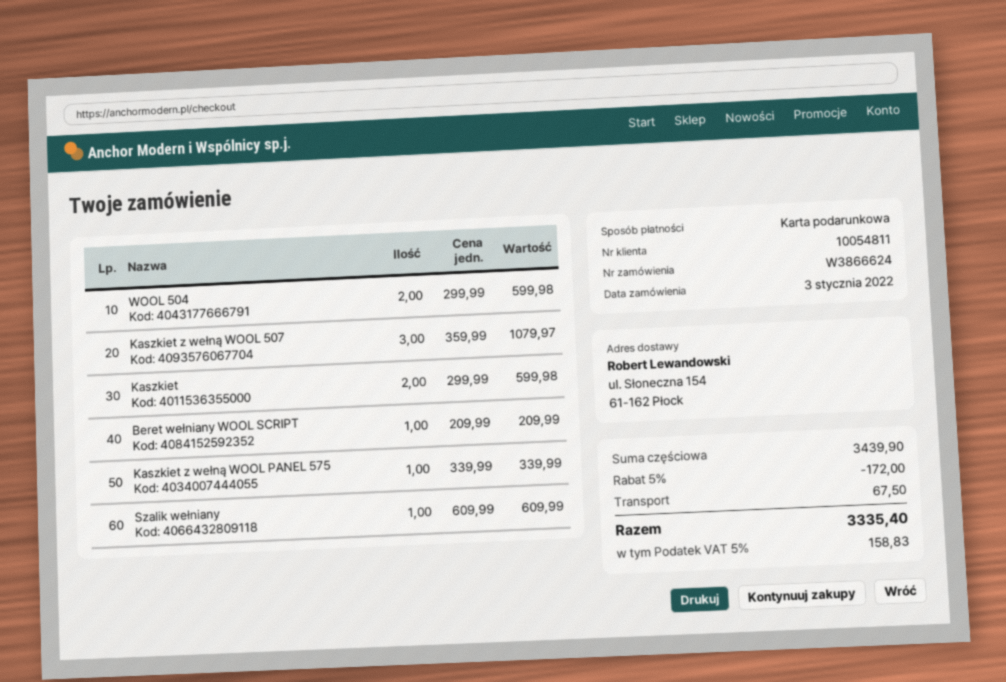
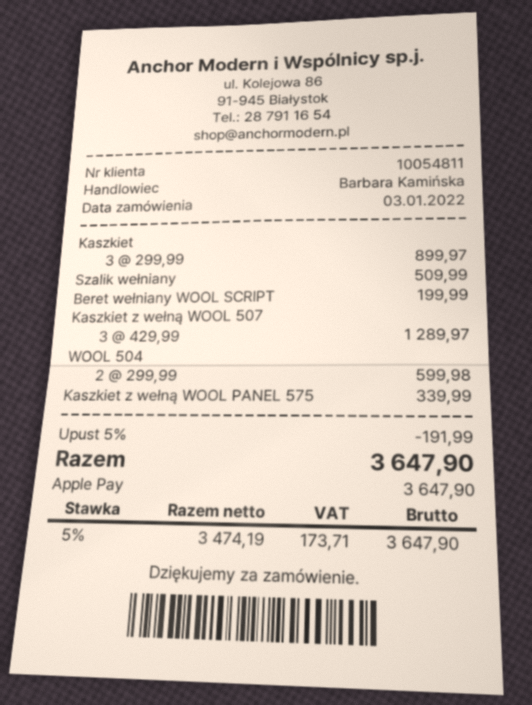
payment method: gift card -> Apple Pay
Kaszkiet z wełną WOOL 507: 3 x 359.99 = 1079.97 -> 3 x 429.99 = 1289.97
Kaszkiet: 2 x 299.99 = 599.98 -> 3 x 299.99 = 899.97
Beret wełniany WOOL SCRIPT: 1 x 209.99 = 209.99 -> 1 x 199.99 = 199.99
Szalik wełniany: 1 x 609.99 = 609.99 -> 1 x 509.99 = 509.99
discount: 5% = 172.00 -> 5% = 191.99
shipping: 67.50 -> none
tax: 5% = 158.83 -> 5% = 173.71
total: 3335.40 -> 3647.90

